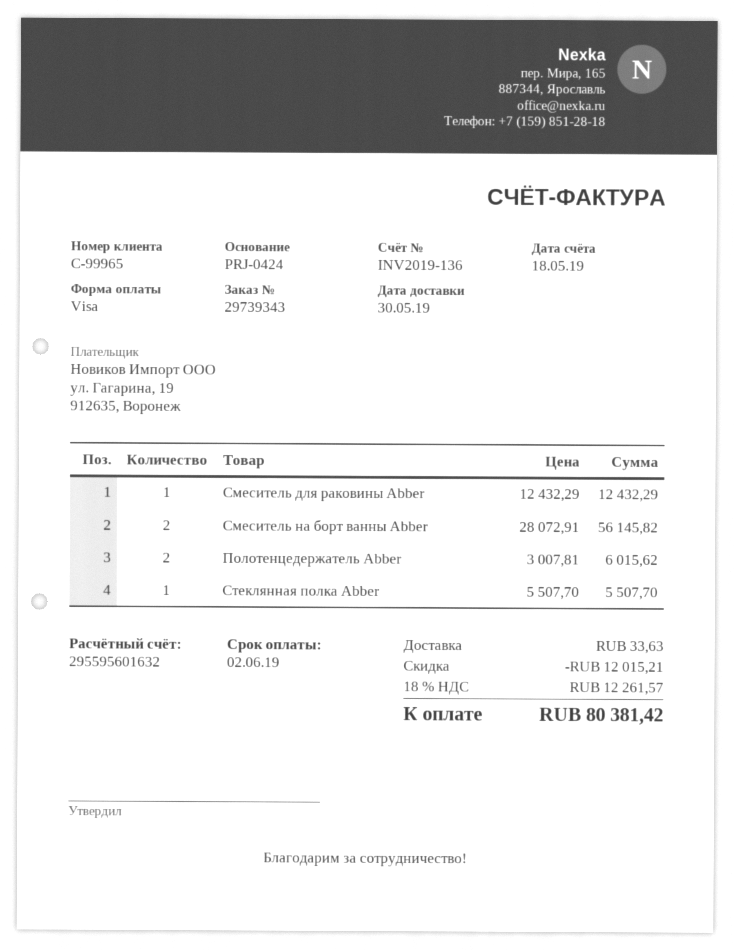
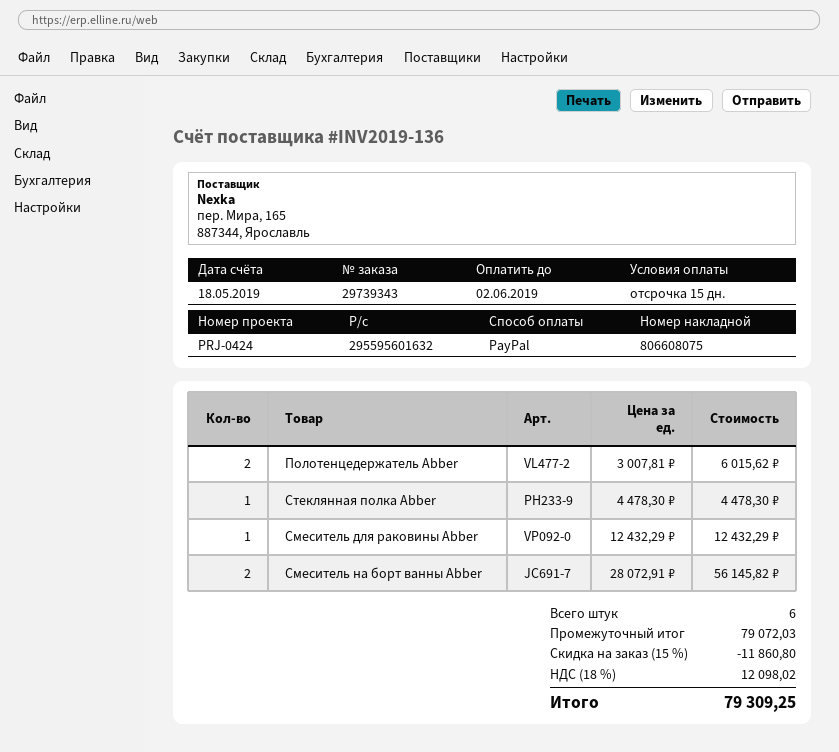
payment method: Visa -> PayPal
Стеклянная полка Abber: 1 x 5507.70 = 5507.70 -> 1 x 4478.30 = 4478.30
discount: 12015.21 -> 11860.80
shipping: 33.63 -> none
tax: 18% = 12261.57 -> 18% = 12098.02
total: 80381.42 -> 79309.25

